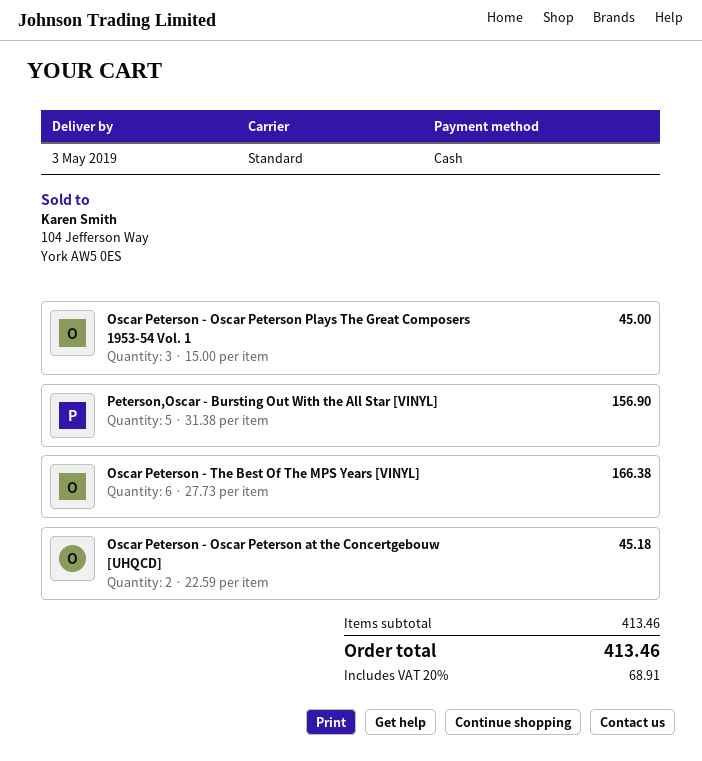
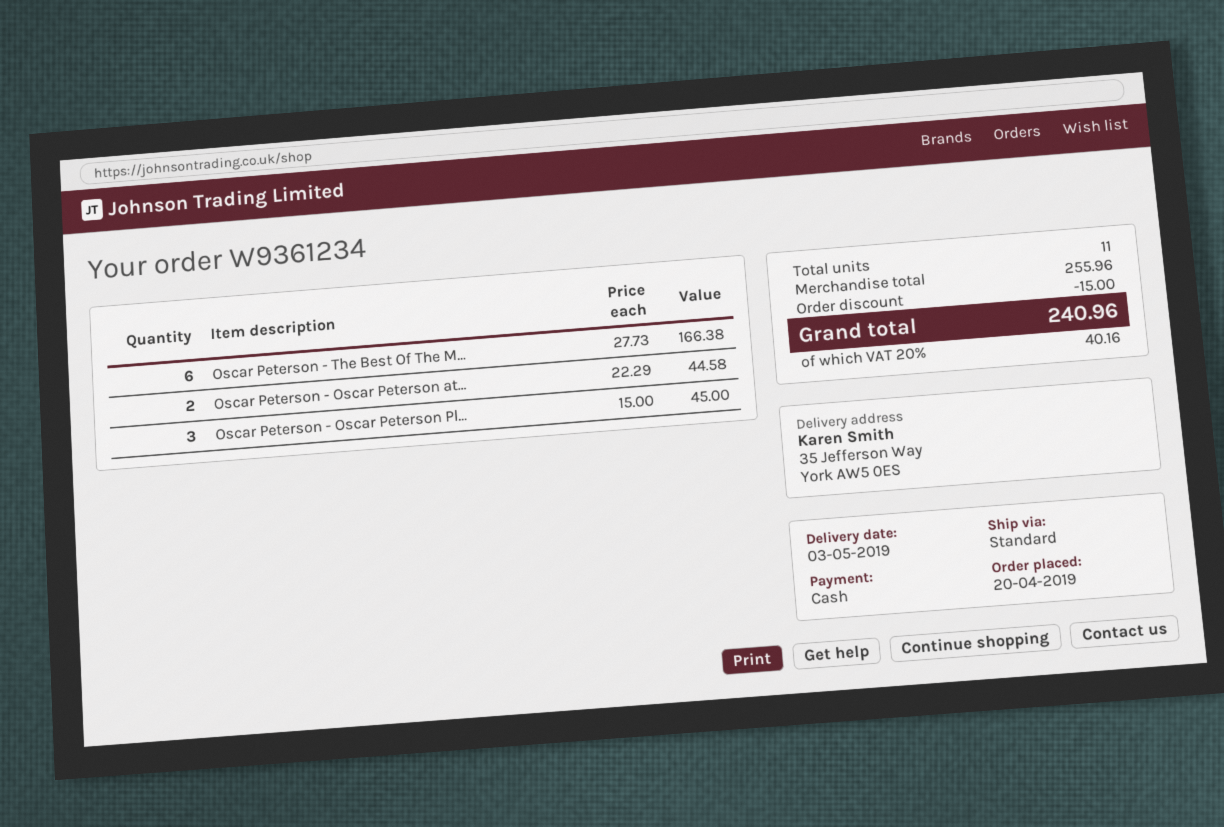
Peterson,Oscar - Bursting Out With the All Star [VINYL]: 5 x 31.38 = 156.90 -> none
Oscar Peterson - Oscar Peterson at the Concertgebouw [UHQCD]: 2 x 22.59 = 45.18 -> 2 x 22.29 = 44.58
subtotal: 413.46 -> 255.96
discount: none -> 15.00
tax: 20% = 68.91 -> 20% = 40.16
total: 413.46 -> 240.96

